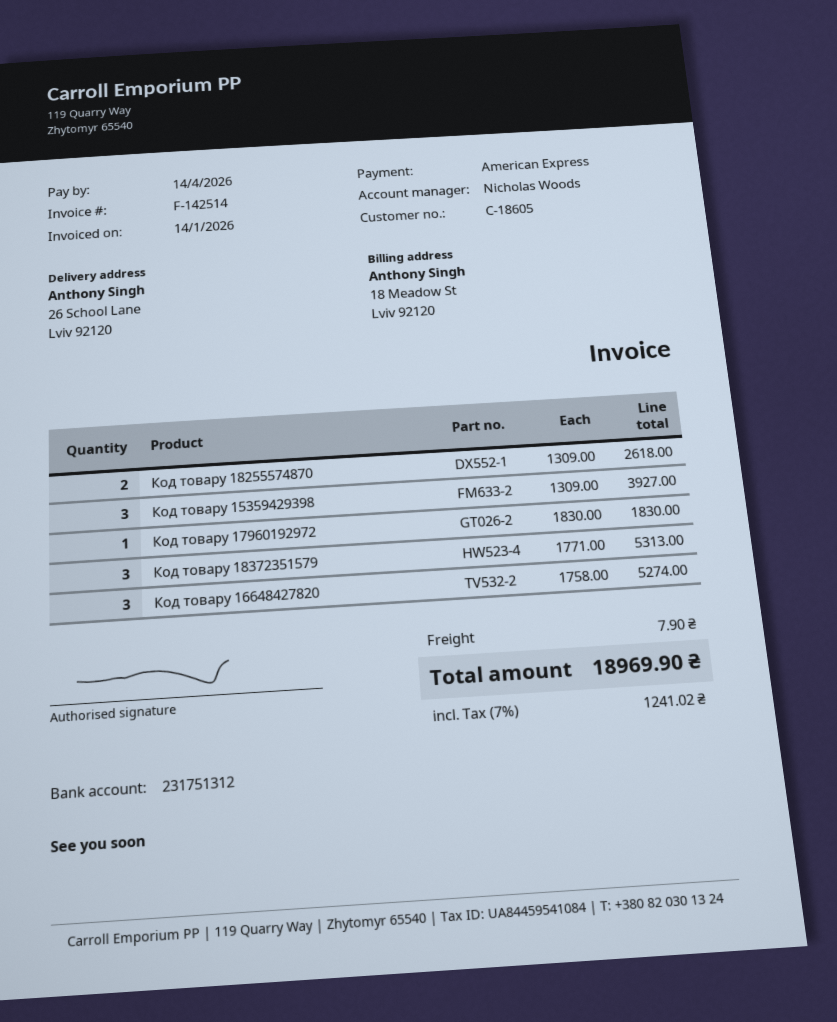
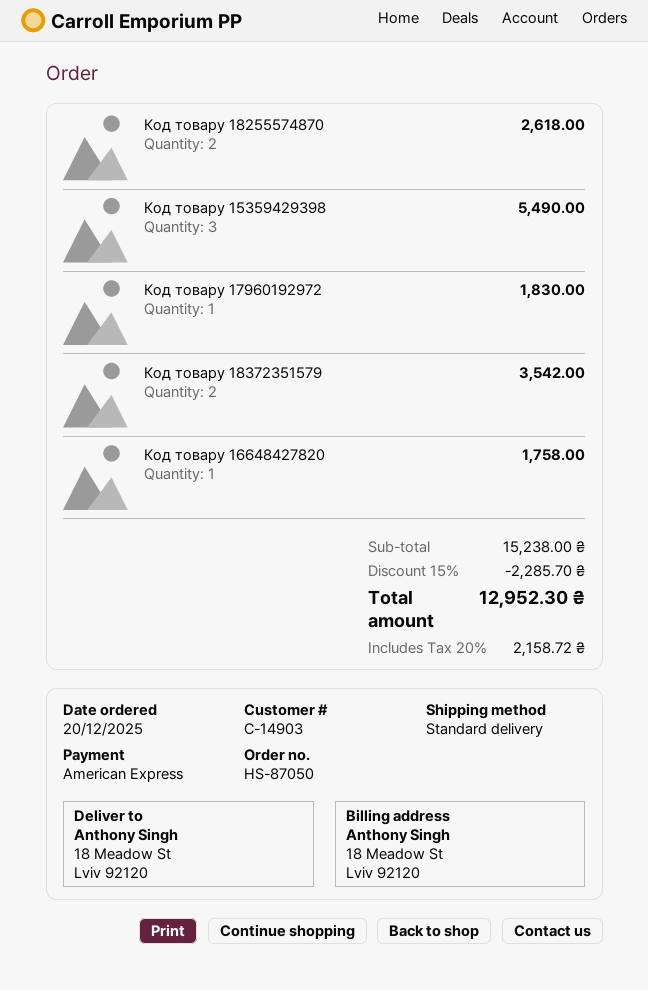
customer number: C-18605 -> C-14903
ship to: 26 School Lane, Lviv 92120 -> 18 Meadow St, Lviv 92120
Код товару 15359429398: 3 for 3927.00 -> 3 for 5490.00
Код товару 18372351579: 3 for 5313.00 -> 2 for 3542.00
Код товару 16648427820: 3 for 5274.00 -> 1 for 1758.00
discount: none -> 15% = 2285.70
shipping: 7.90 -> none
tax: 7% = 1241.02 -> 20% = 2158.72
total: 18969.90 -> 12952.30

